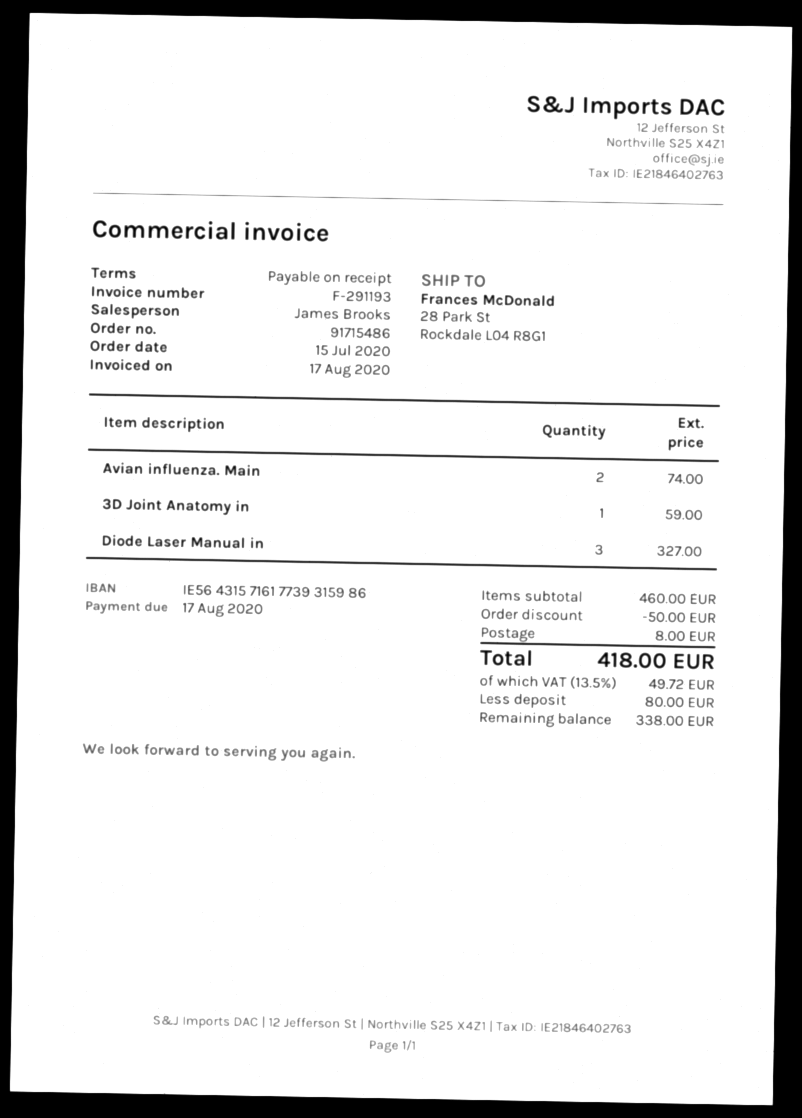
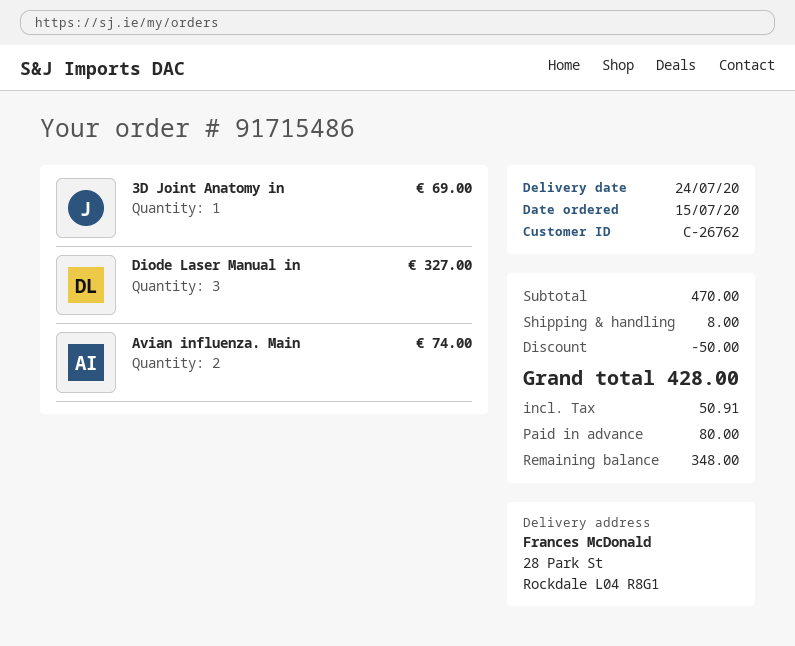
3D Joint Anatomy in: 1 for 59.00 -> 1 for 69.00
subtotal: 460.00 -> 470.00
tax: 49.72 -> 50.91
total: 418.00 -> 428.00
balance: 338.00 -> 348.00

